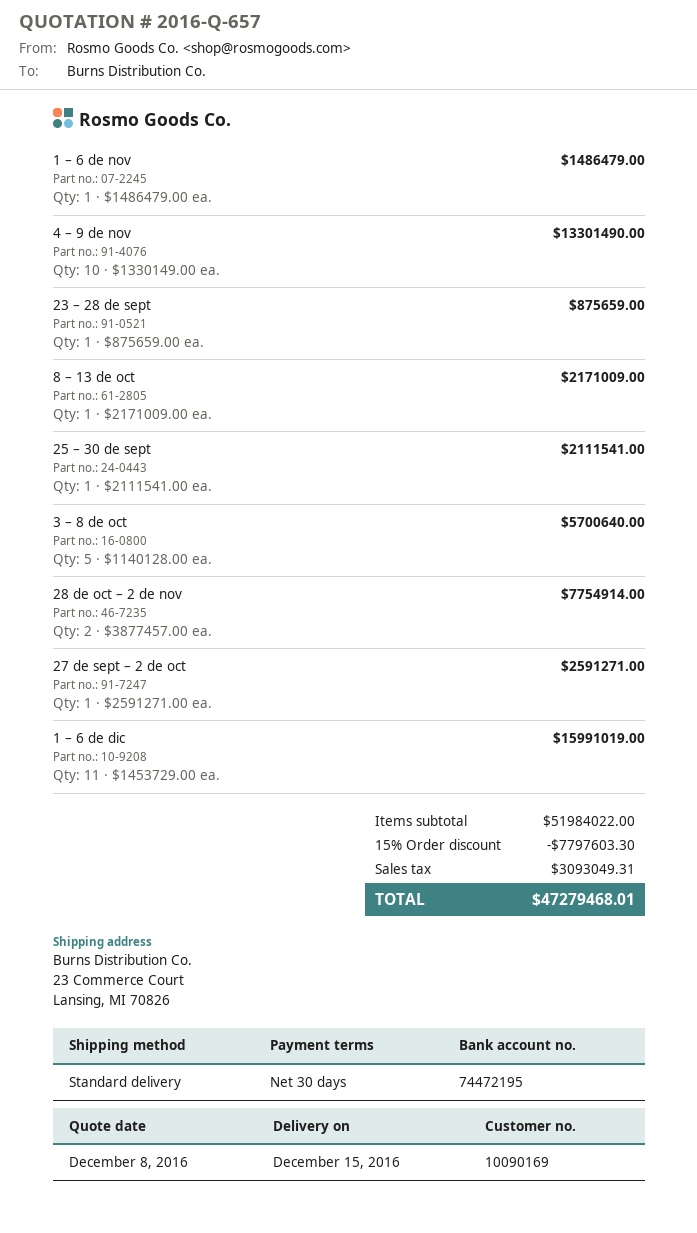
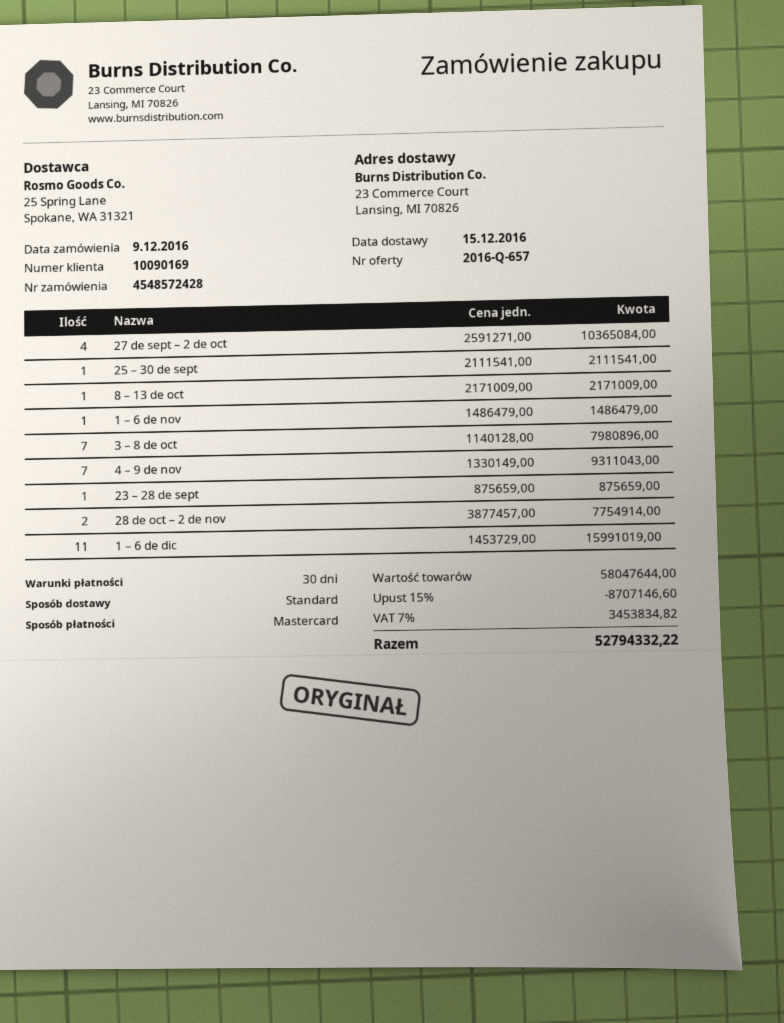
4 – 9 de nov: 10 x 1330149.00 = 13301490.00 -> 7 x 1330149.00 = 9311043.00
3 – 8 de oct: 5 x 1140128.00 = 5700640.00 -> 7 x 1140128.00 = 7980896.00
27 de sept – 2 de oct: 1 x 2591271.00 = 2591271.00 -> 4 x 2591271.00 = 10365084.00
subtotal: 51984022.00 -> 58047644.00
discount: 15% = 7797603.30 -> 15% = 8707146.60
tax: 3093049.31 -> 3453834.82
total: 47279468.01 -> 52794332.22

